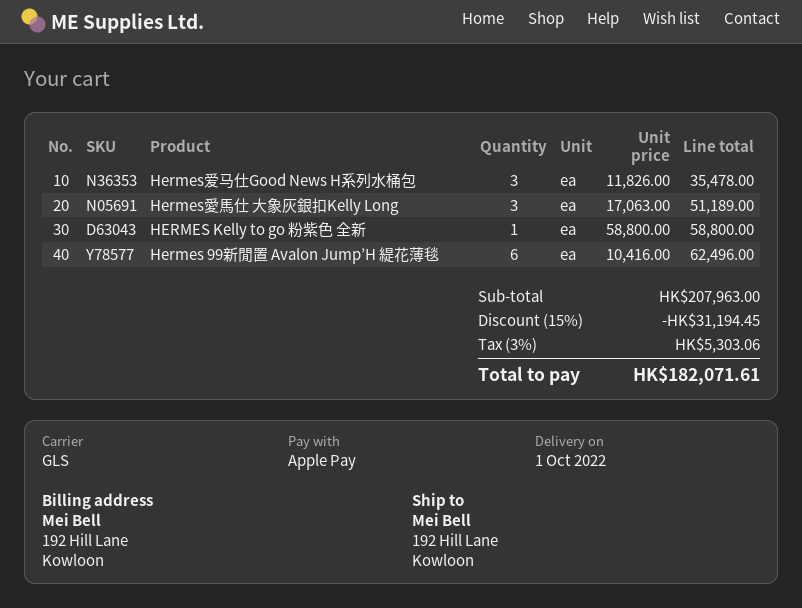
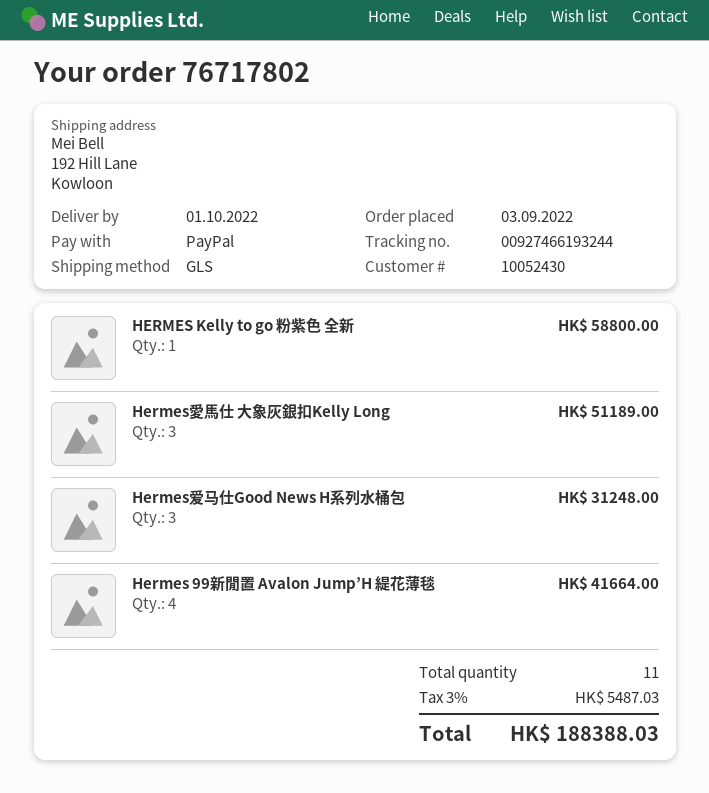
payment method: Apple Pay -> PayPal
Hermes爱马仕Good News H系列水桶包: 3 for 35478.00 -> 3 for 31248.00
Hermes 99新閒置 Avalon Jump’H 緹花薄毯: 6 for 62496.00 -> 4 for 41664.00
discount: 15% = 31194.45 -> none
tax: 3% = 5303.06 -> 3% = 5487.03
total: 182071.61 -> 188388.03

